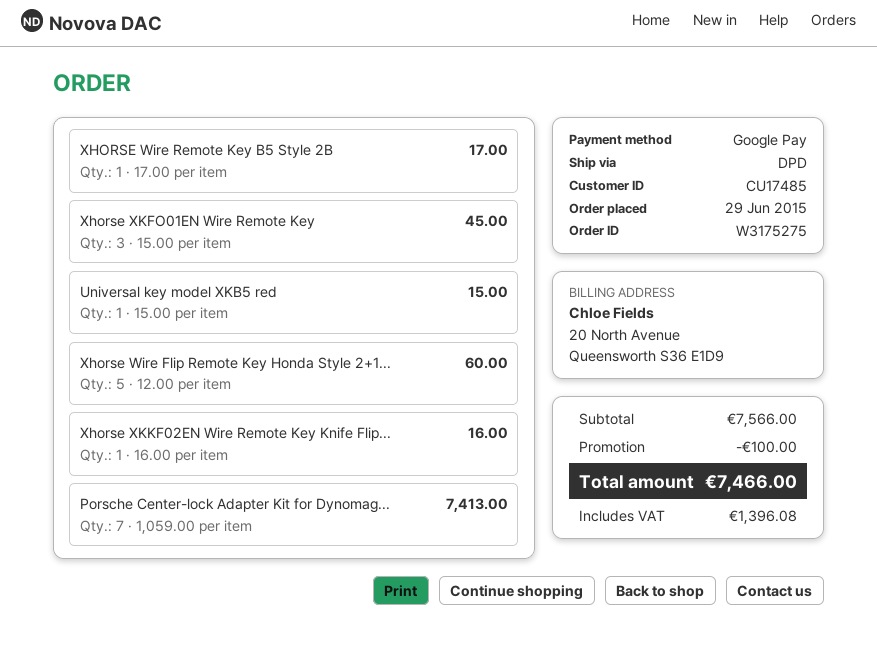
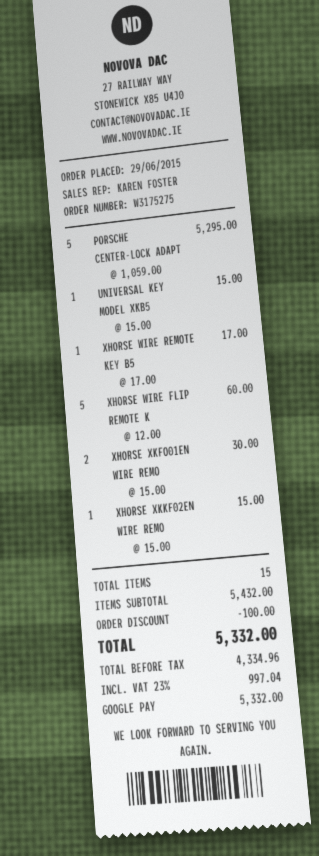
Xhorse XKFO01EN Wire Remote Key: 3 x 15.00 = 45.00 -> 2 x 15.00 = 30.00
Xhorse XKKF02EN Wire Remote Key Knife Flip...: 1 x 16.00 = 16.00 -> 1 x 15.00 = 15.00
Porsche Center-lock Adapter Kit for Dynomag...: 7 x 1059.00 = 7413.00 -> 5 x 1059.00 = 5295.00
subtotal: 7566.00 -> 5432.00
tax: 1396.08 -> 997.04
total: 7466.00 -> 5332.00

